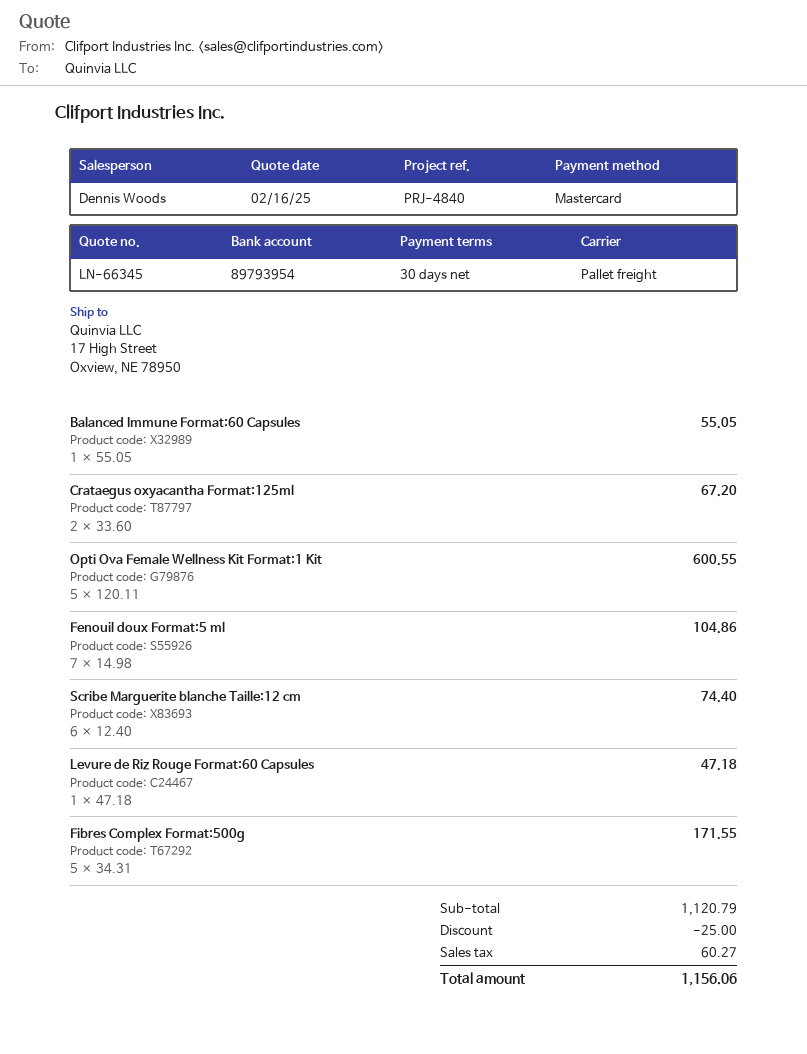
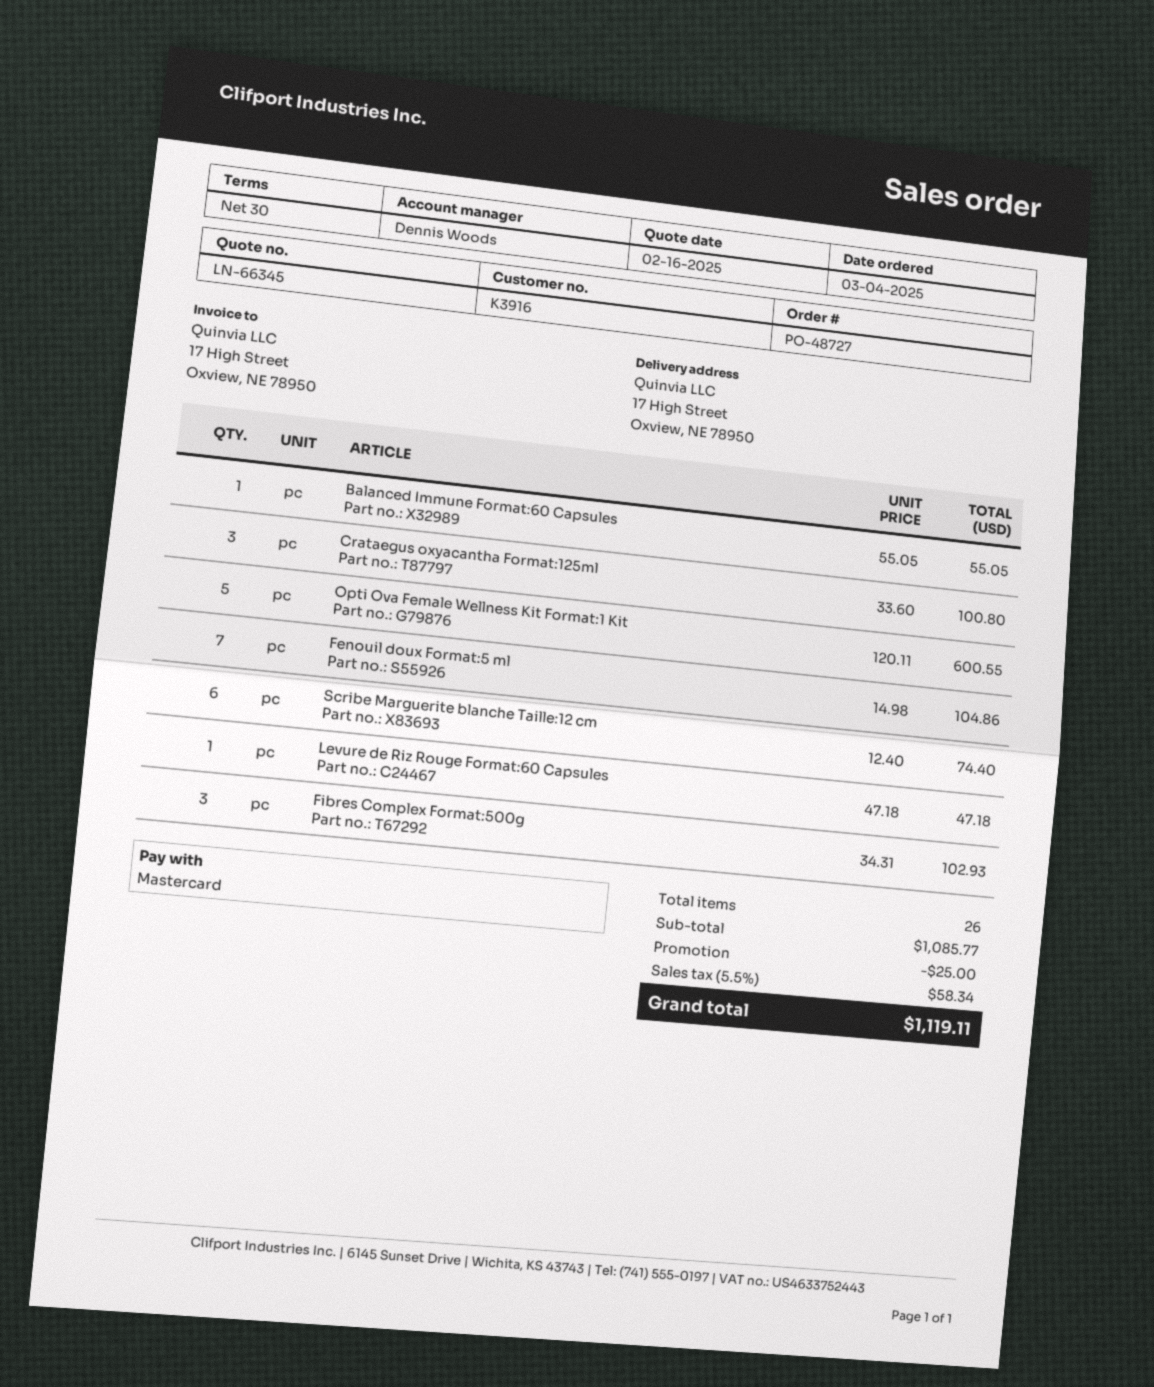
Crataegus oxyacantha Format:125ml: 2 x 33.60 = 67.20 -> 3 x 33.60 = 100.80
Fibres Complex Format:500g: 5 x 34.31 = 171.55 -> 3 x 34.31 = 102.93
subtotal: 1120.79 -> 1085.77
tax: 60.27 -> 58.34
total: 1156.06 -> 1119.11

